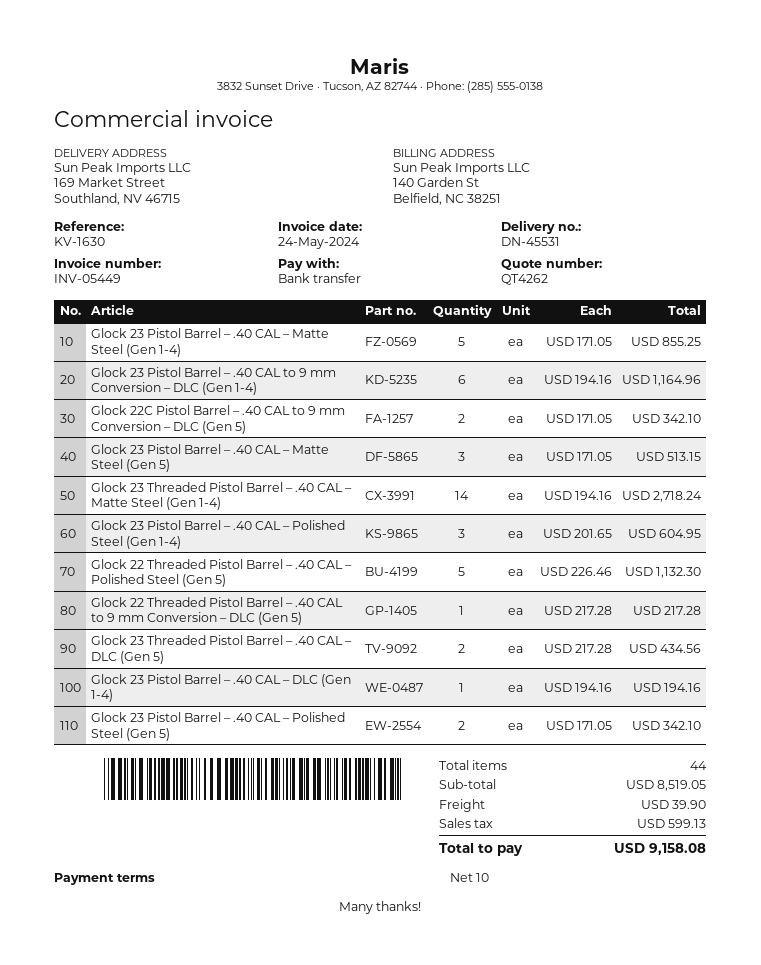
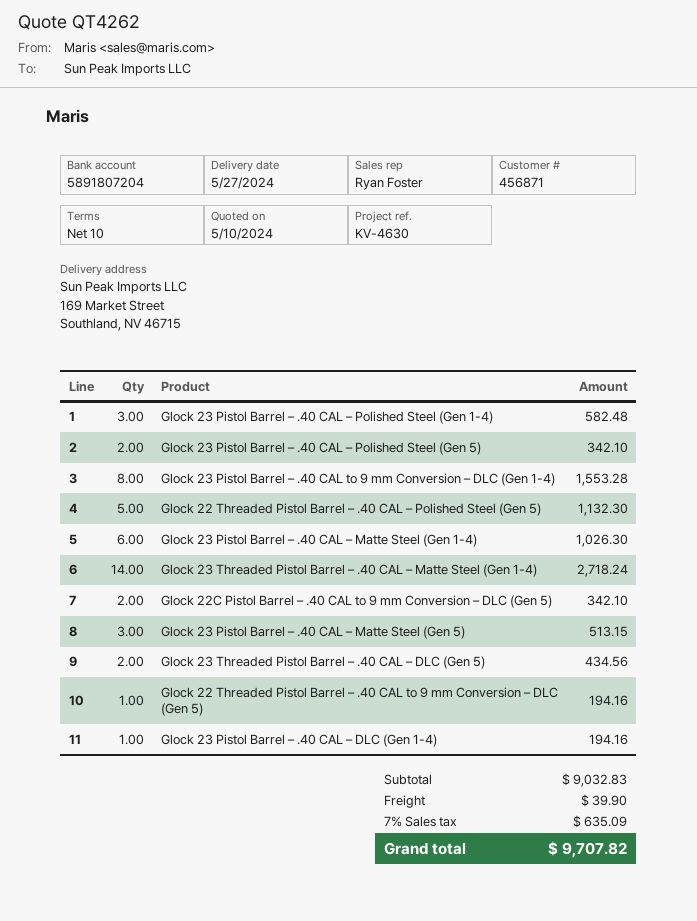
reference: KV-1630 -> KV-4630
Glock 23 Pistol Barrel – .40 CAL – Matte Steel (Gen 1-4): 5 for 855.25 -> 6 for 1026.30
Glock 23 Pistol Barrel – .40 CAL to 9 mm Conversion – DLC (Gen 1-4): 6 for 1164.96 -> 8 for 1553.28
Glock 23 Pistol Barrel – .40 CAL – Polished Steel (Gen 1-4): 3 for 604.95 -> 3 for 582.48
Glock 22 Threaded Pistol Barrel – .40 CAL to 9 mm Conversion – DLC (Gen 5): 1 for 217.28 -> 1 for 194.16
subtotal: 8519.05 -> 9032.83
tax: 599.13 -> 635.09
total: 9158.08 -> 9707.82

